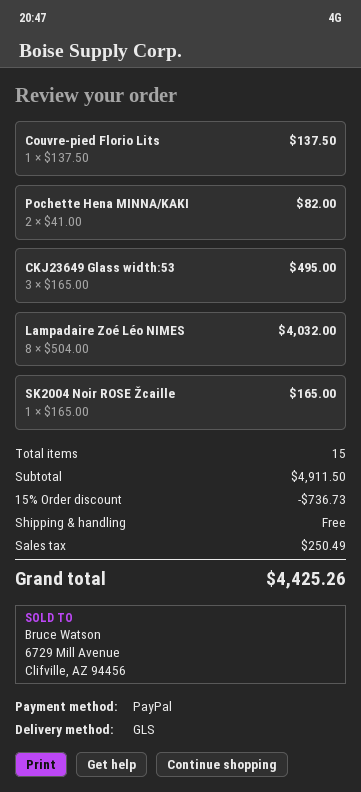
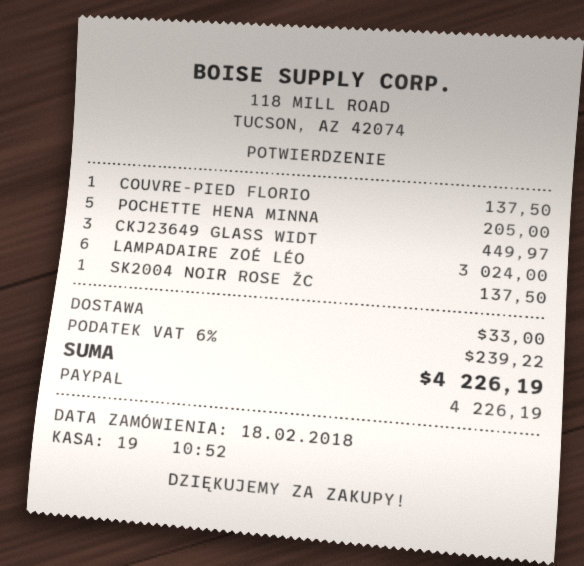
Pochette Hena MINNA/KAKI: 2 for 82.00 -> 5 for 205.00
CKJ23649 Glass width:53: 3 for 495.00 -> 3 for 449.97
Lampadaire Zoé Léo NIMES: 8 for 4032.00 -> 6 for 3024.00
SK2004 Noir ROSE Žcaille: 1 for 165.00 -> 1 for 137.50
discount: 15% = 736.73 -> none
shipping: 0.00 -> 33.00
tax: 250.49 -> 239.22
total: 4425.26 -> 4226.19

